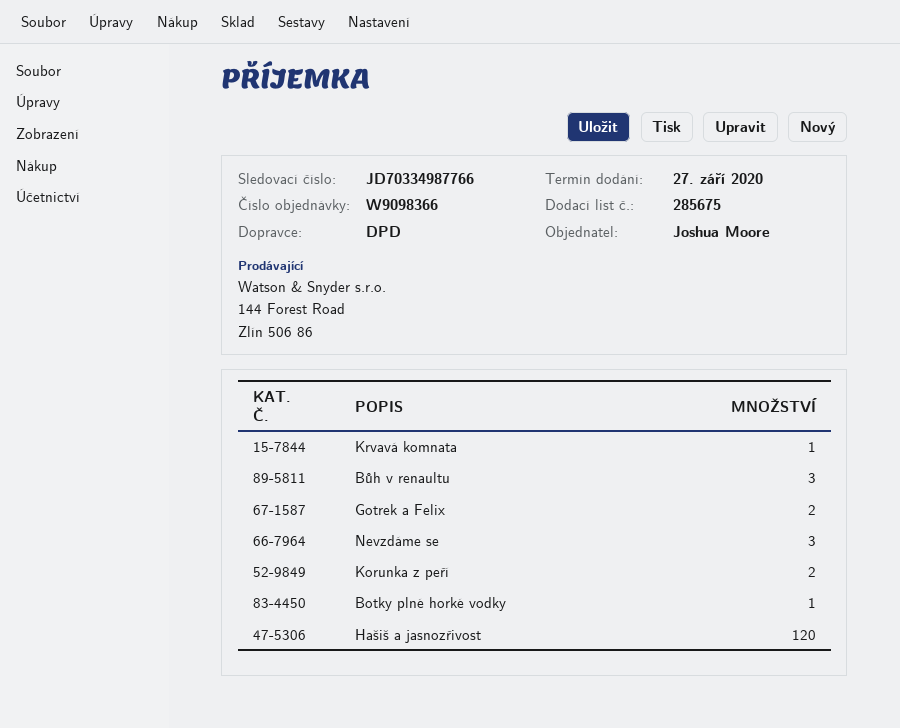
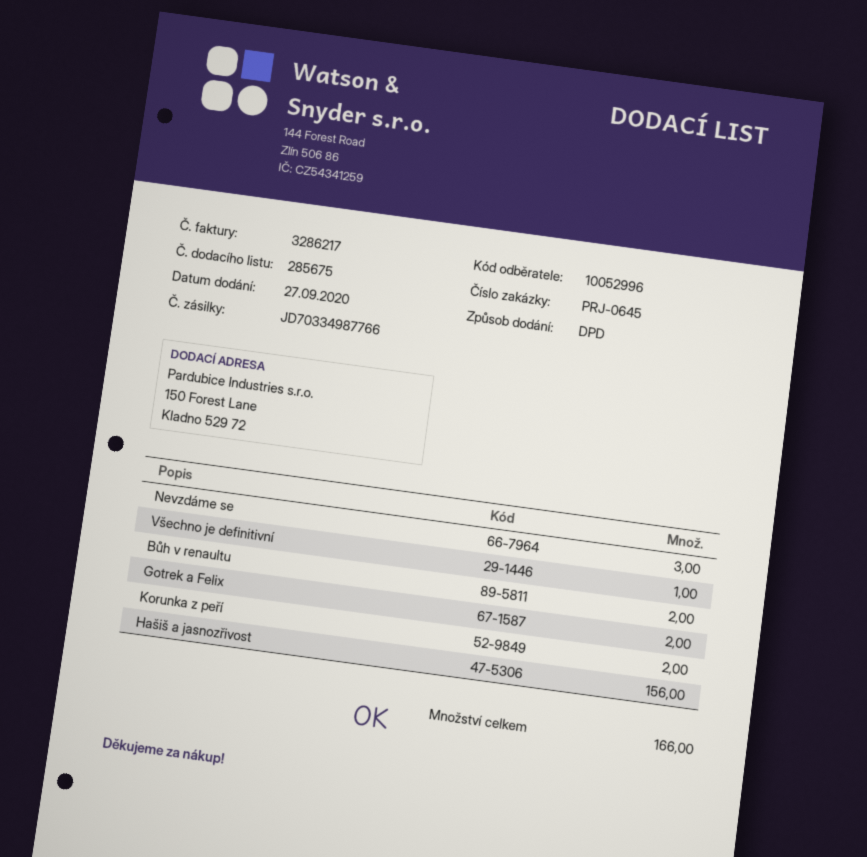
Krvavá komnata: 1 -> none
Bůh v renaultu: 3 -> 2
Botky plné horké vodky: 1 -> none
Hašiš a jasnozřivost: 120 -> 156
Všechno je definitivní: none -> 1

